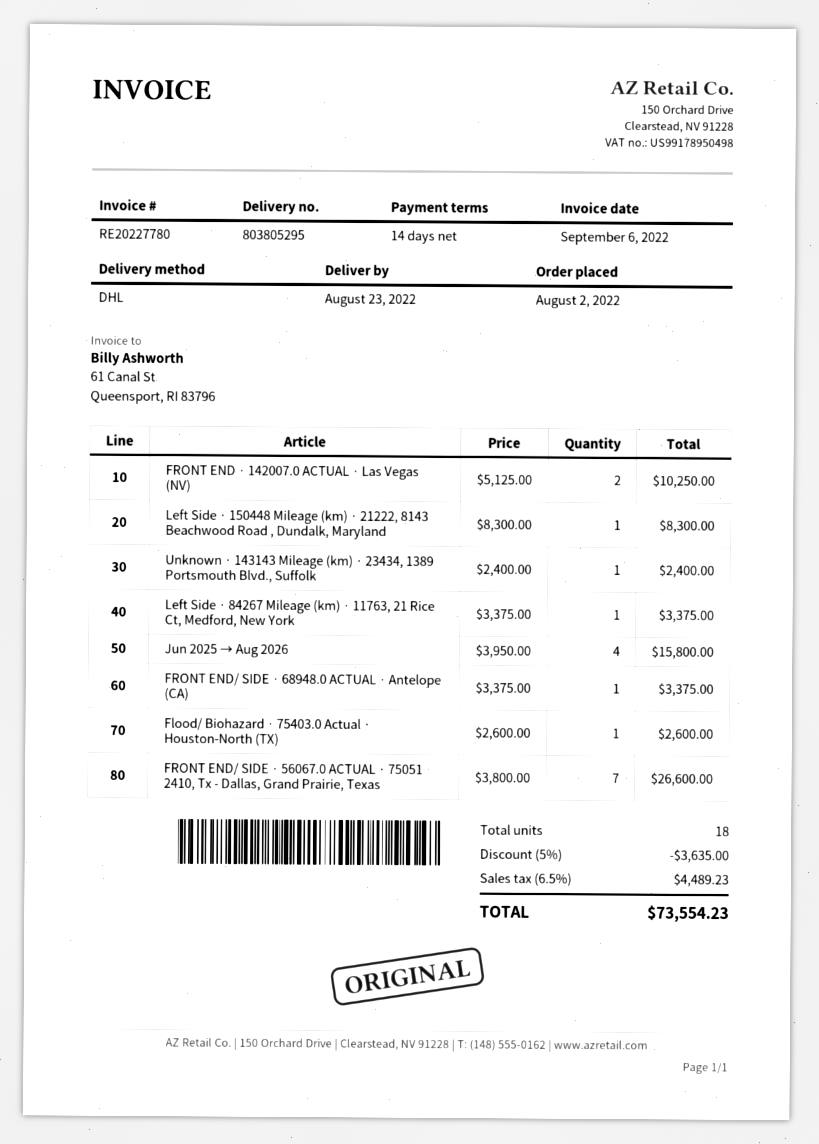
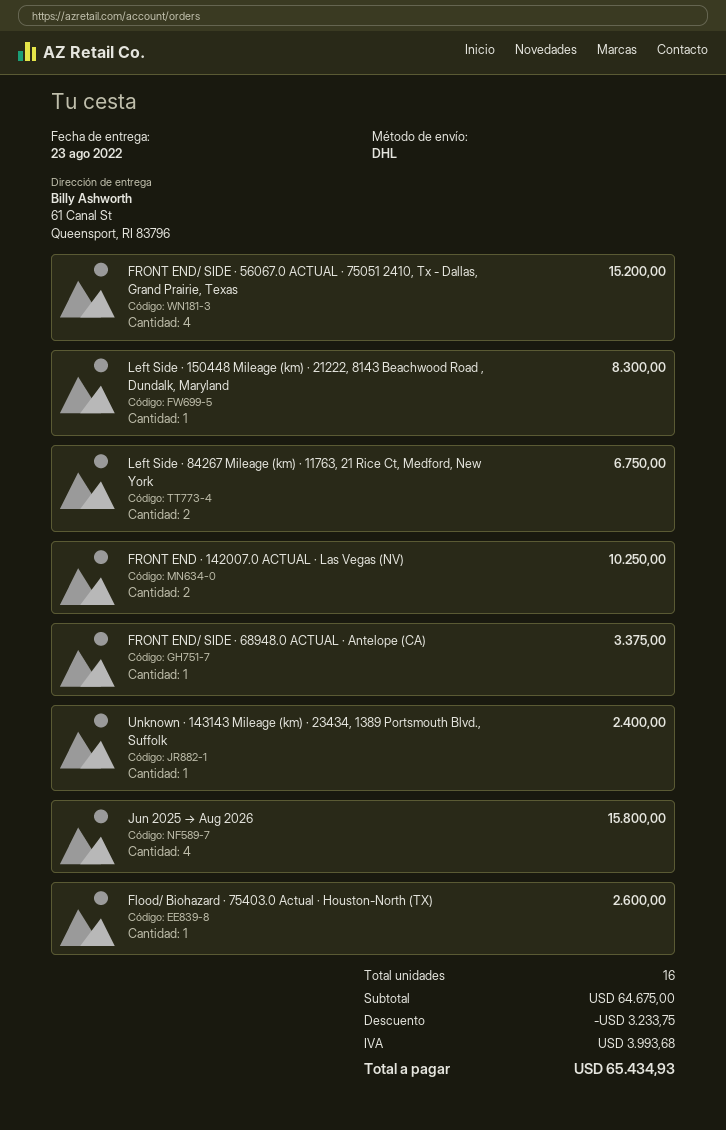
Left Side · 84267 Mileage (km) · 11763, 21 Rice Ct, Medford, New York: 1 for 3375.00 -> 2 for 6750.00
FRONT END/ SIDE · 56067.0 ACTUAL · 75051 2410, Tx - Dallas, Grand Prairie, Texas: 7 for 26600.00 -> 4 for 15200.00
total quantity: 18 -> 16
discount: 3635.00 -> 3233.75
tax: 4489.23 -> 3993.68
total: 73554.23 -> 65434.93

